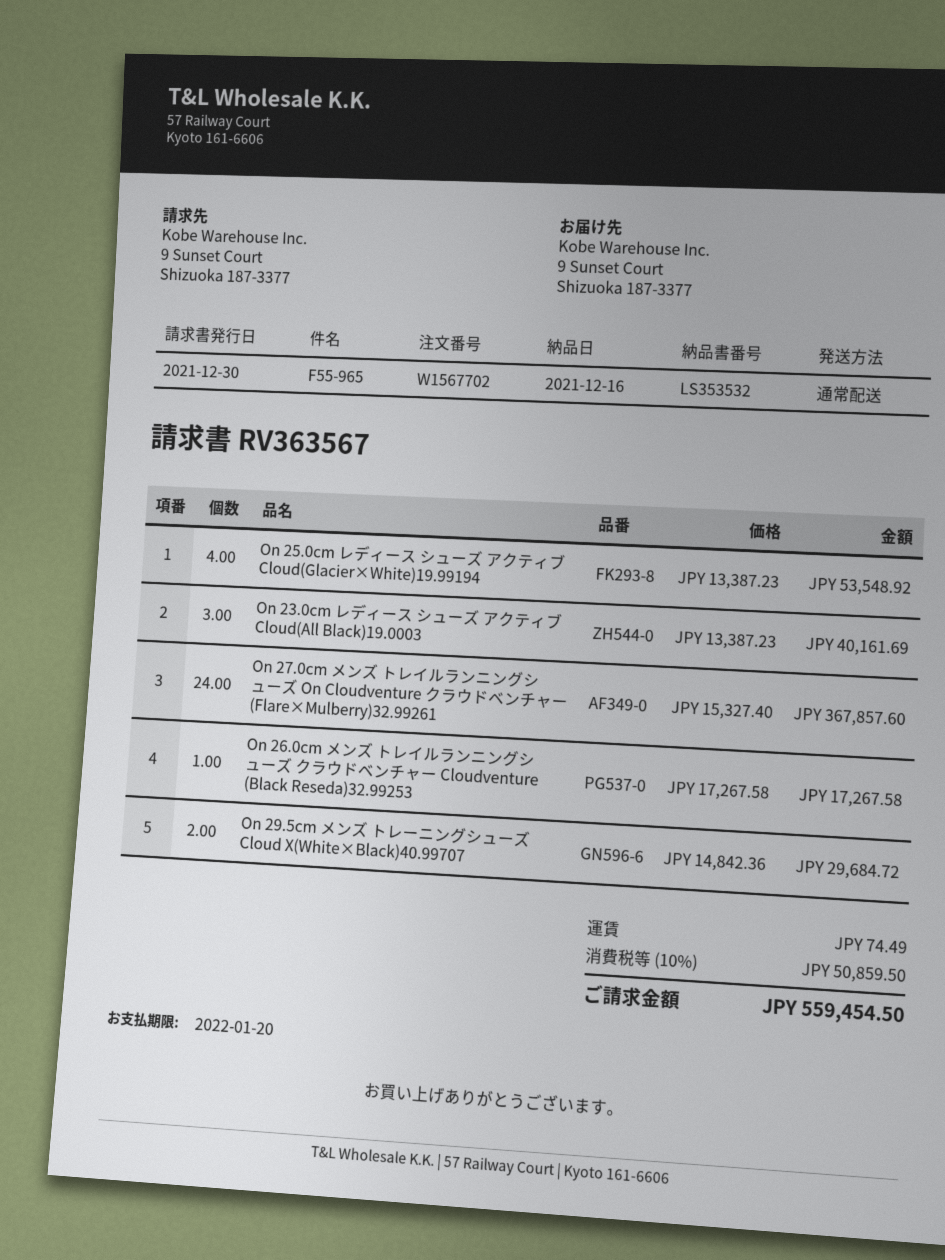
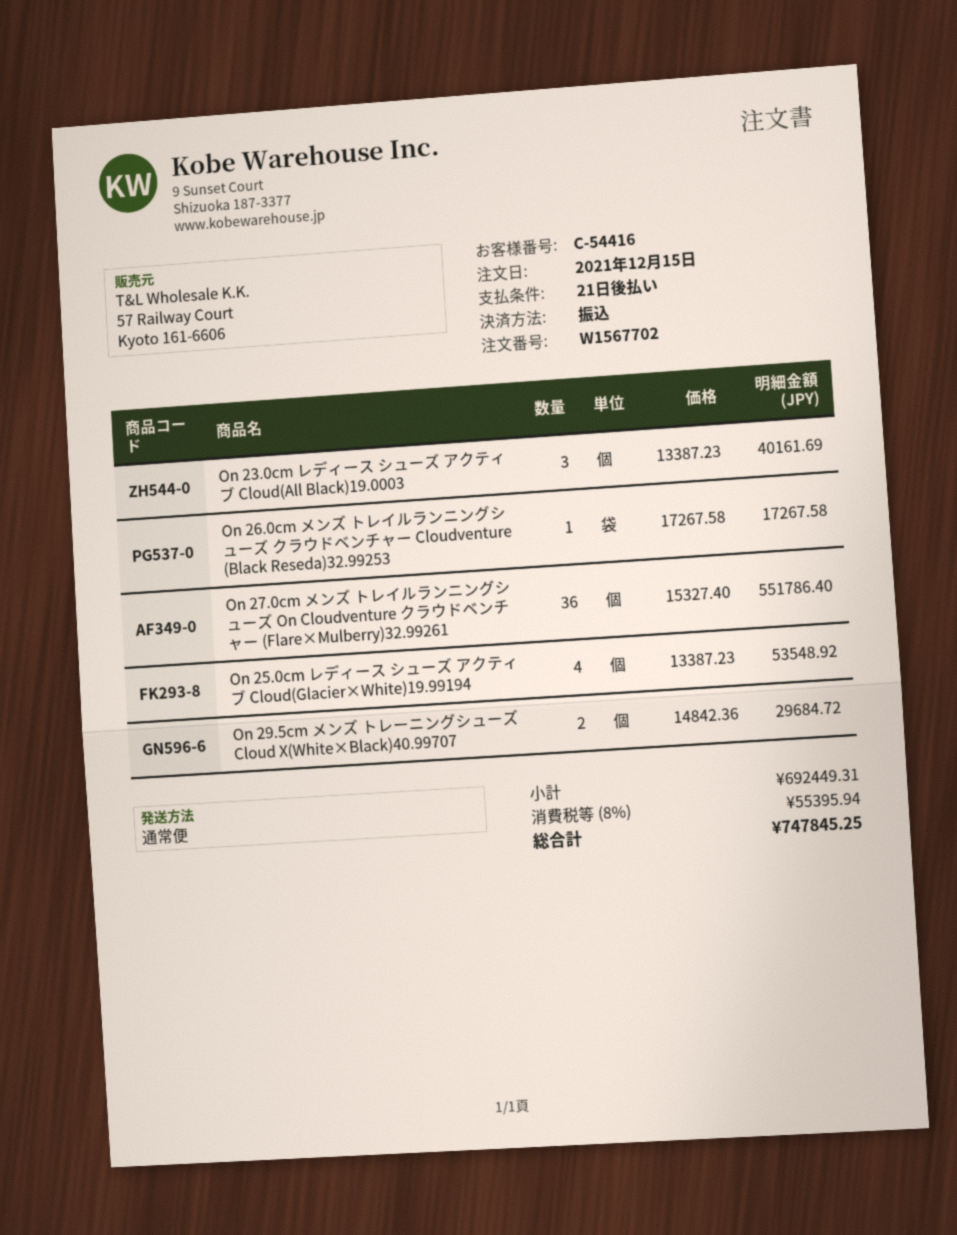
On 27.0cm メンズ トレイルランニングシューズ On Cloudventure クラウドベンチャー (Flare×Mulberry)32.99261: 24 x 15327.40 = 367857.60 -> 36 x 15327.40 = 551786.40
shipping: 74.49 -> none
tax: 10% = 50859.50 -> 8% = 55395.94
total: 559454.50 -> 747845.25

